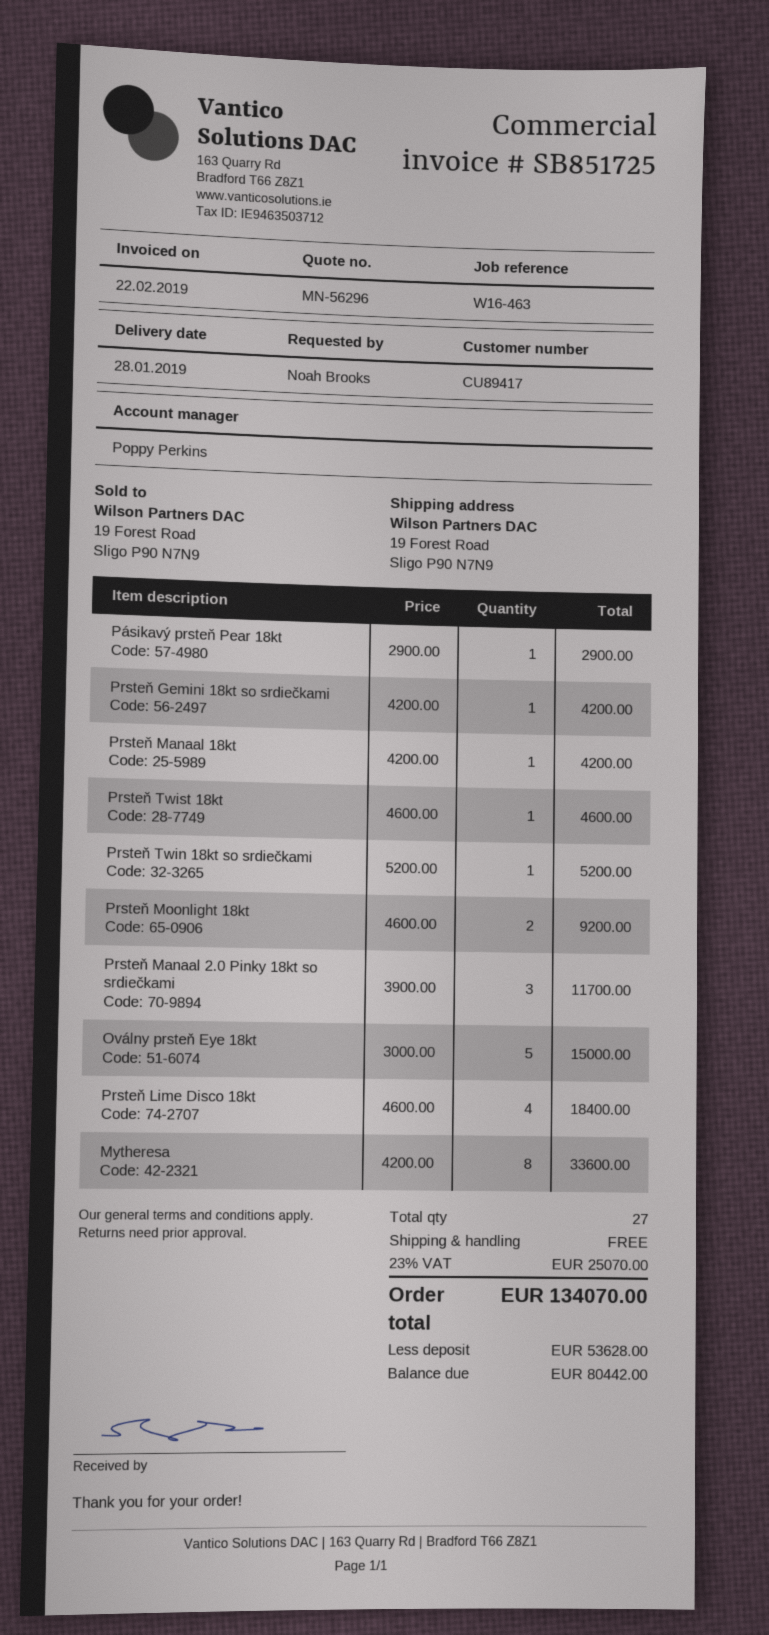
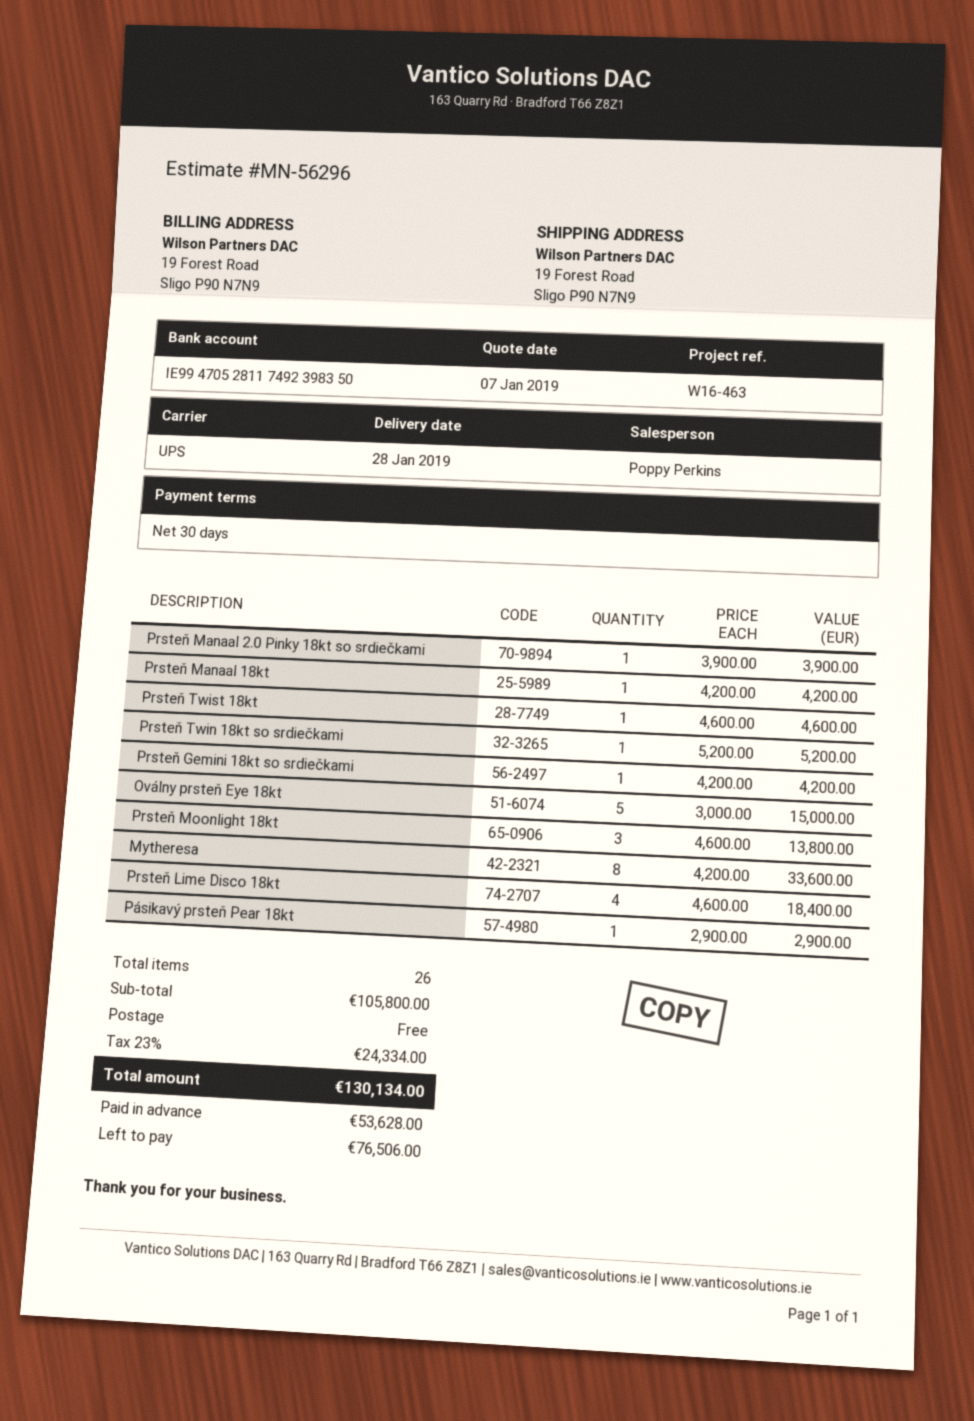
Prsteň Moonlight 18kt: 2 x 4600.00 = 9200.00 -> 3 x 4600.00 = 13800.00
Prsteň Manaal 2.0 Pinky 18kt so srdiečkami: 3 x 3900.00 = 11700.00 -> 1 x 3900.00 = 3900.00
total quantity: 27 -> 26
tax: 23% = 25070.00 -> 23% = 24334.00
total: 134070.00 -> 130134.00
balance: 80442.00 -> 76506.00

